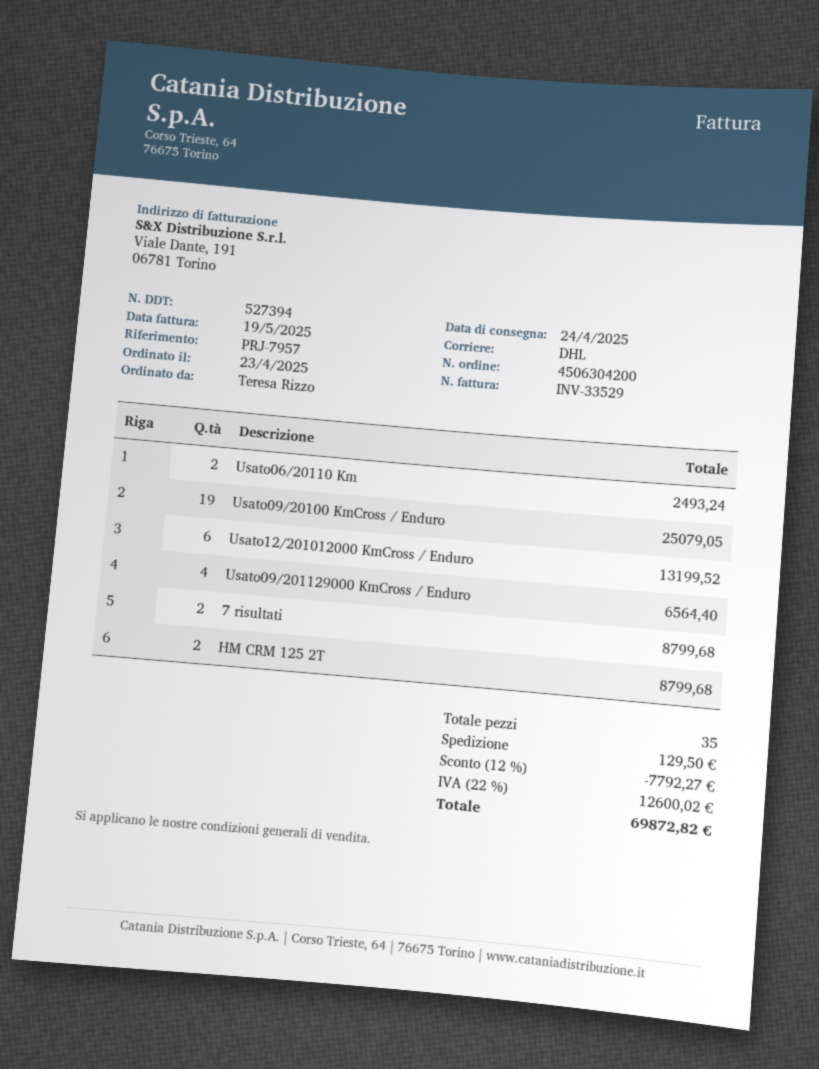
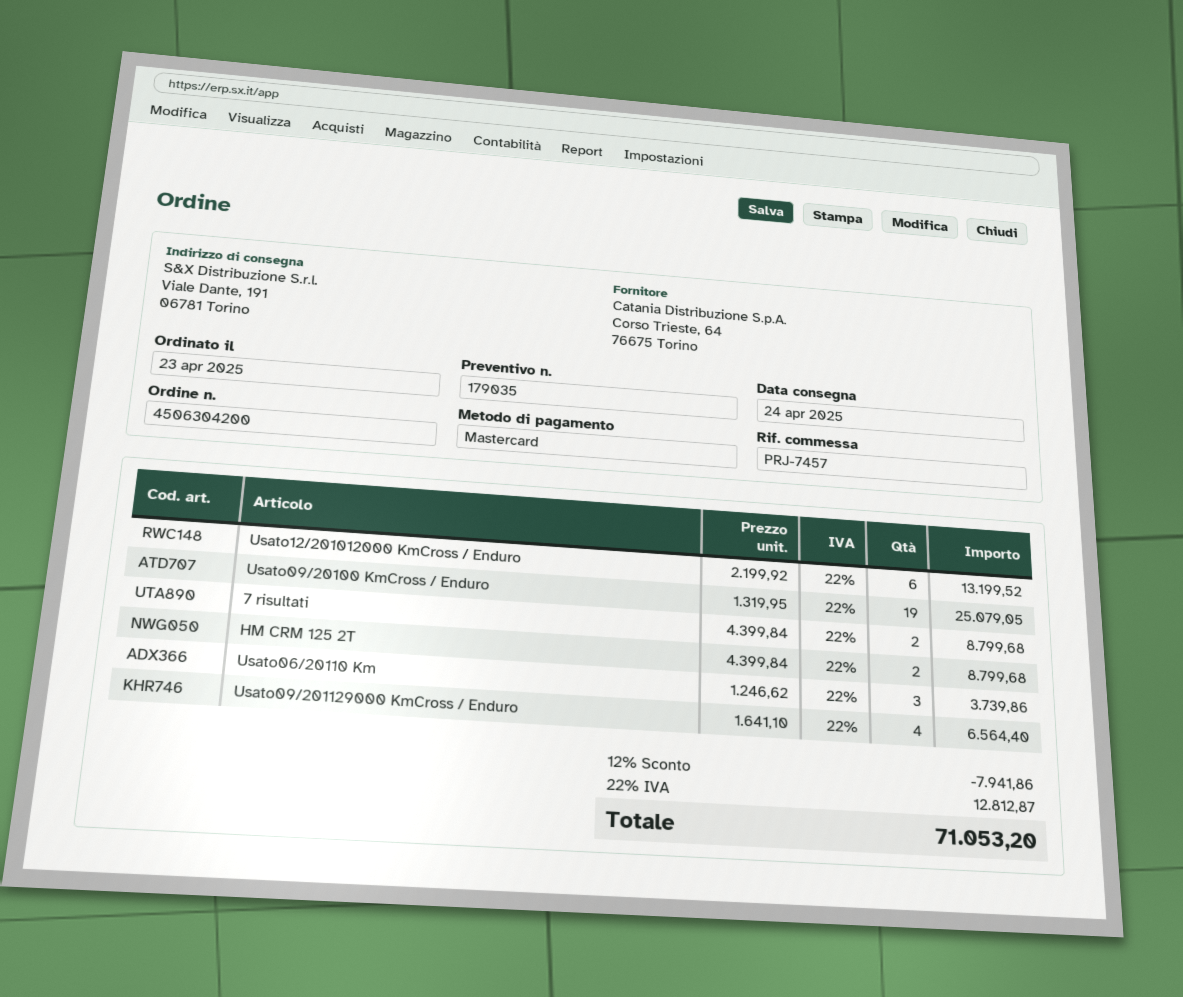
reference: PRJ-7957 -> PRJ-7457
Usato06/20110 Km: 2 for 2493.24 -> 3 for 3739.86
discount: 12% = 7792.27 -> 12% = 7941.86
shipping: 129.50 -> none
tax: 22% = 12600.02 -> 22% = 12812.87
total: 69872.82 -> 71053.20

